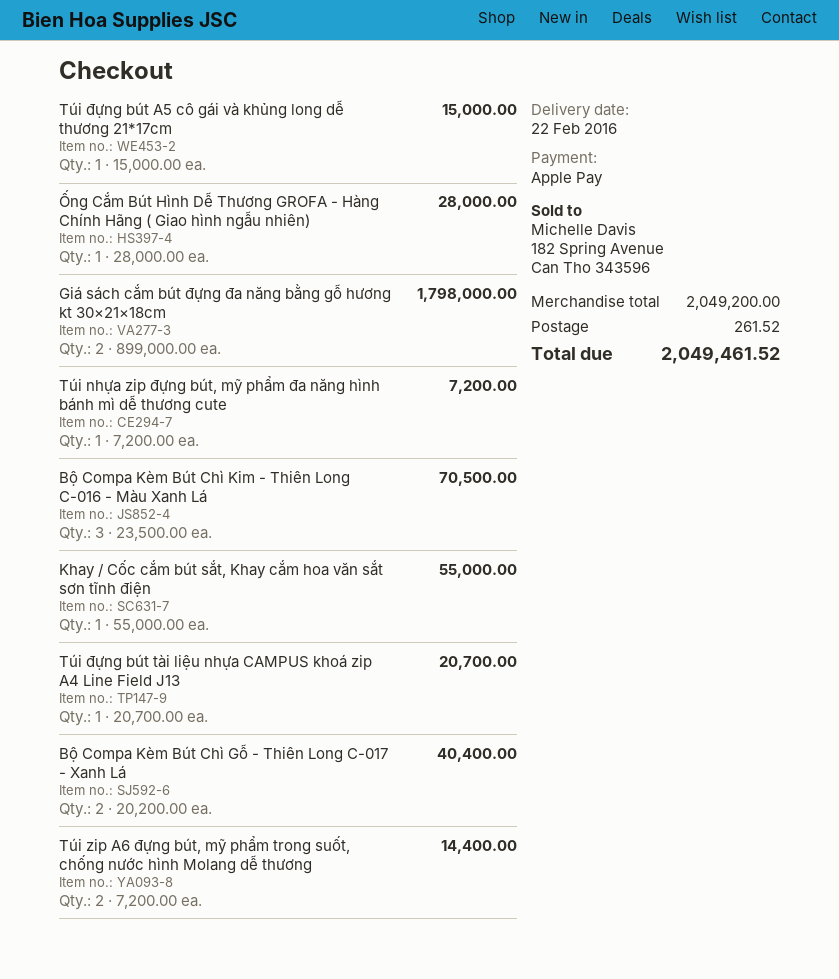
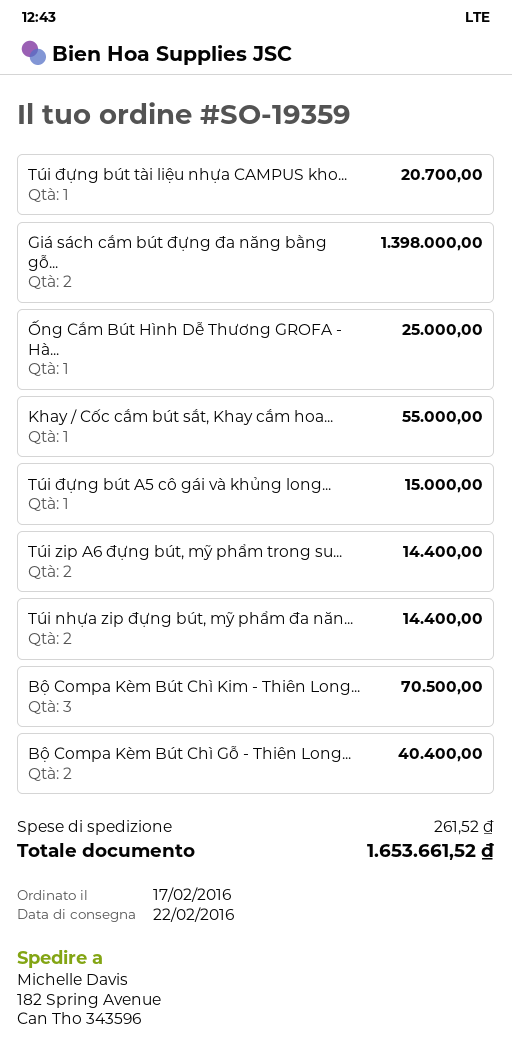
Ống Cắm Bút Hình Dễ Thương GROFA - Hàng Chính Hãng ( Giao hình ngẫu nhiên): 1 for 28000.00 -> 1 for 25000.00
Giá sách cắm bút đựng đa năng bằng gỗ hương kt 30×21×18cm: 2 for 1798000.00 -> 2 for 1398000.00
Túi nhựa zip đựng bút, mỹ phẩm đa năng hình bánh mì dễ thương cute: 1 for 7200.00 -> 2 for 14400.00
total: 2049461.52 -> 1653661.52

